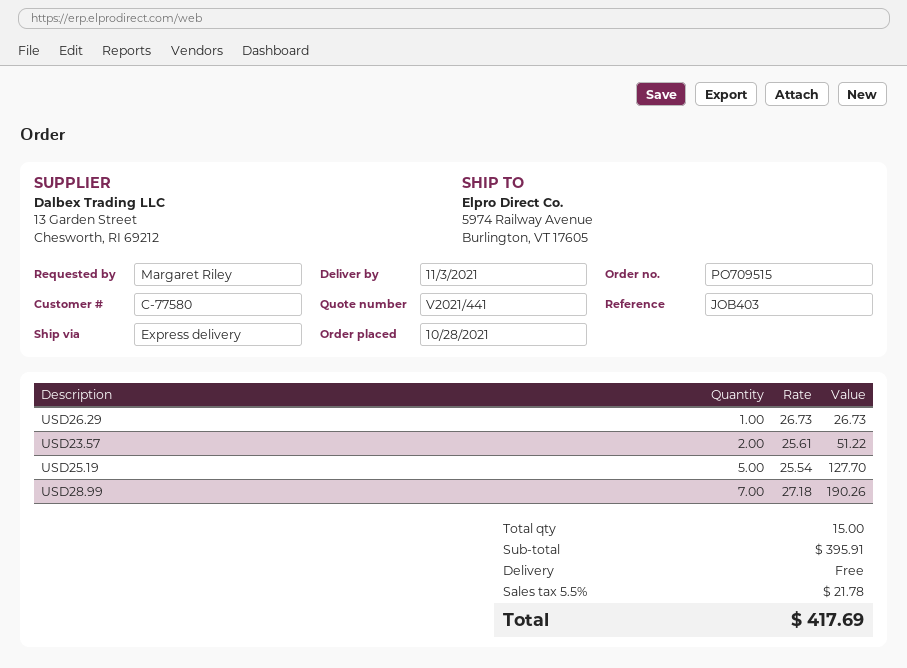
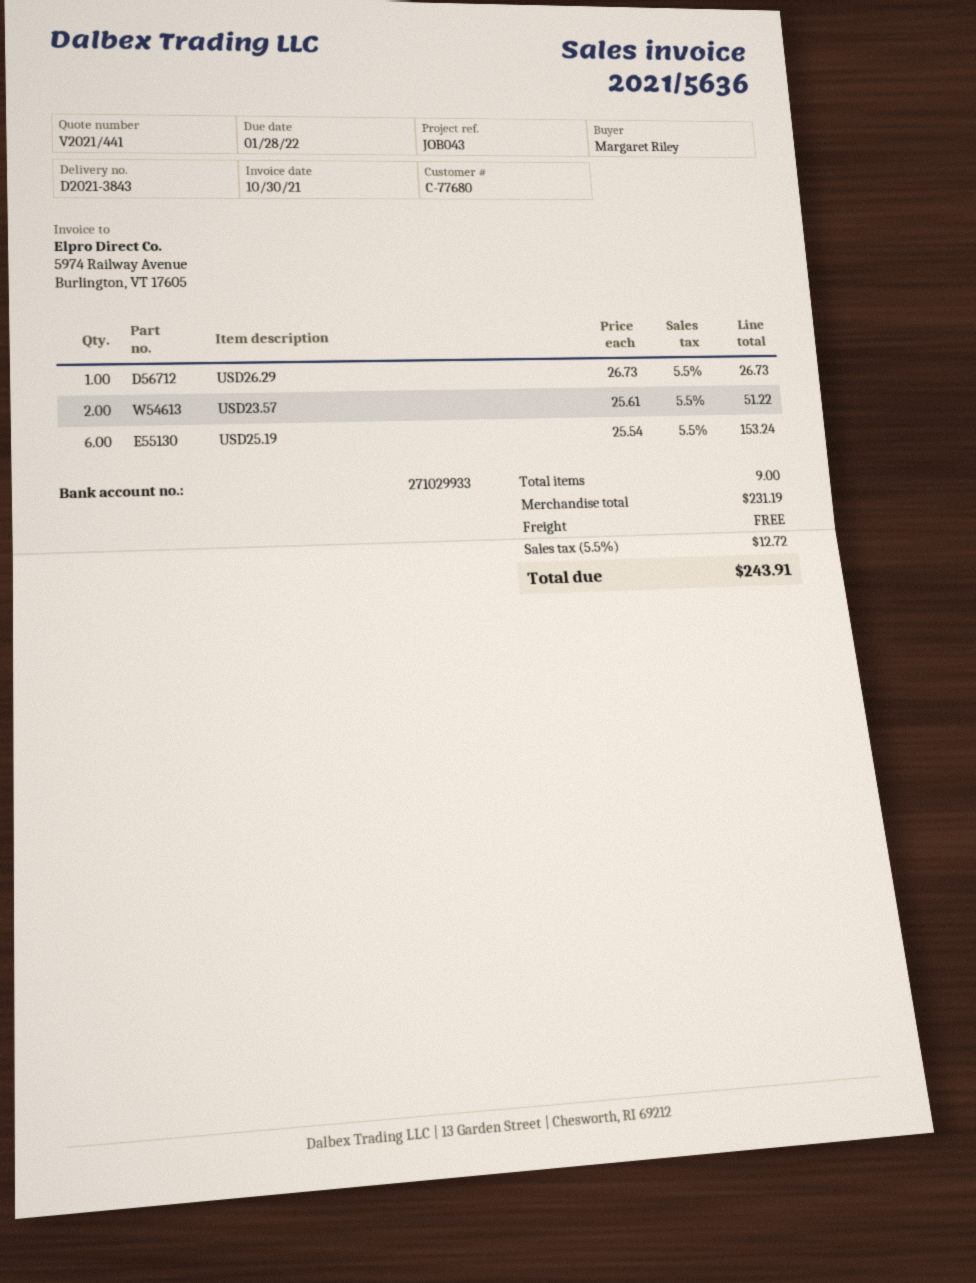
customer number: C-77580 -> C-77680
reference: JOB403 -> JOB043
USD25.19: 5 x 25.54 = 127.70 -> 6 x 25.54 = 153.24
USD28.99: 7 x 27.18 = 190.26 -> none
total quantity: 15 -> 9
subtotal: 395.91 -> 231.19
tax: 5.5% = 21.78 -> 5.5% = 12.72
total: 417.69 -> 243.91

